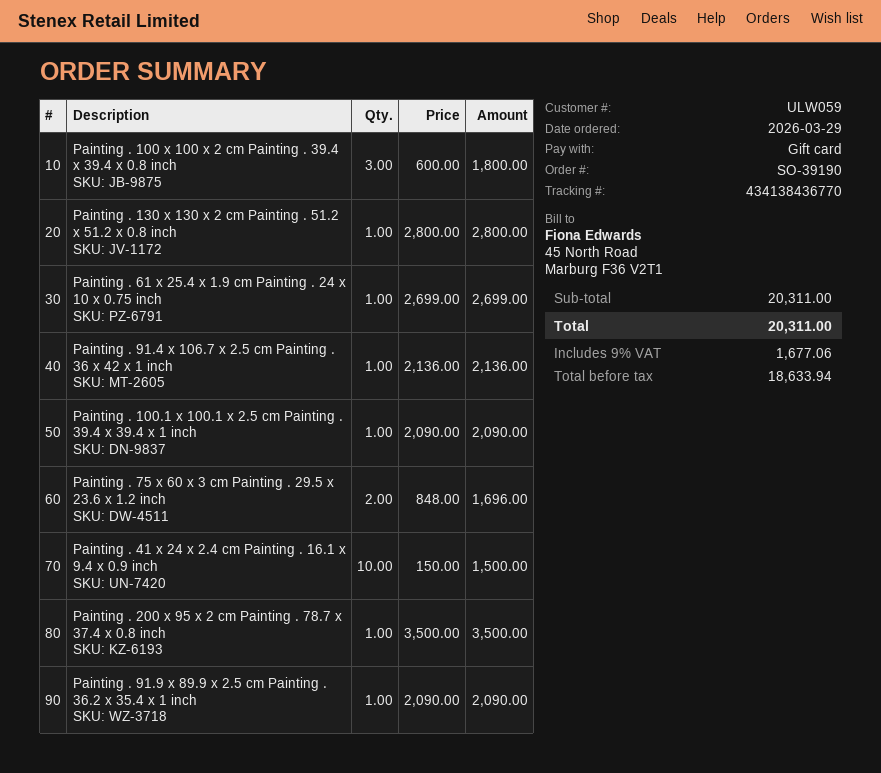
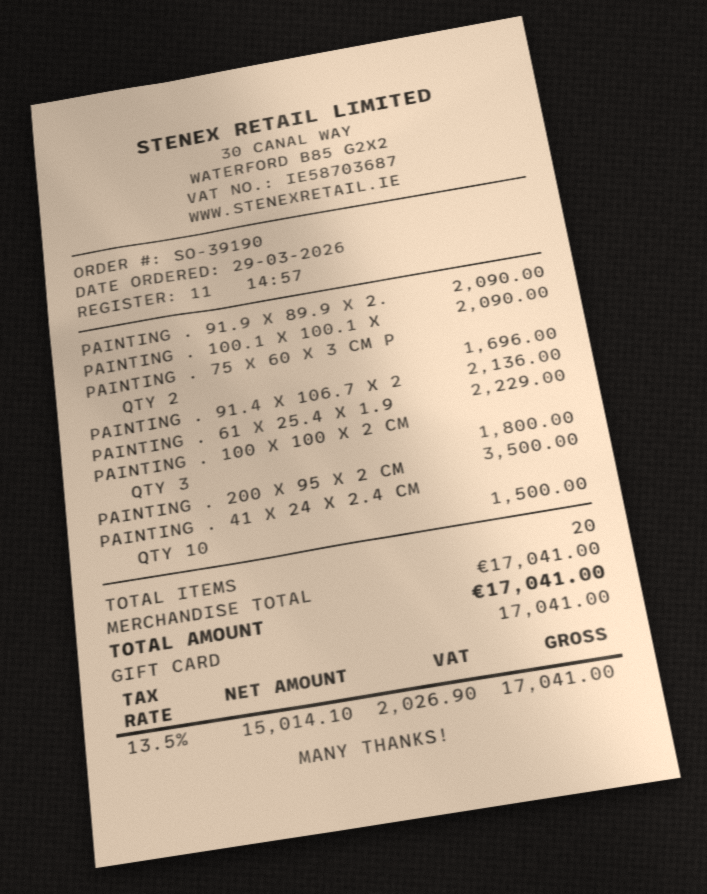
Painting . 130 x 130 x 2 cm Painting . 51.2 x 51.2 x 0.8 inch: 1 for 2800.00 -> none
Painting . 61 x 25.4 x 1.9 cm Painting . 24 x 10 x 0.75 inch: 1 for 2699.00 -> 1 for 2229.00
subtotal: 20311.00 -> 17041.00
net: 18633.94 -> 15014.10
tax: 9% = 1677.06 -> 13.5% = 2026.90
total: 20311.00 -> 17041.00

